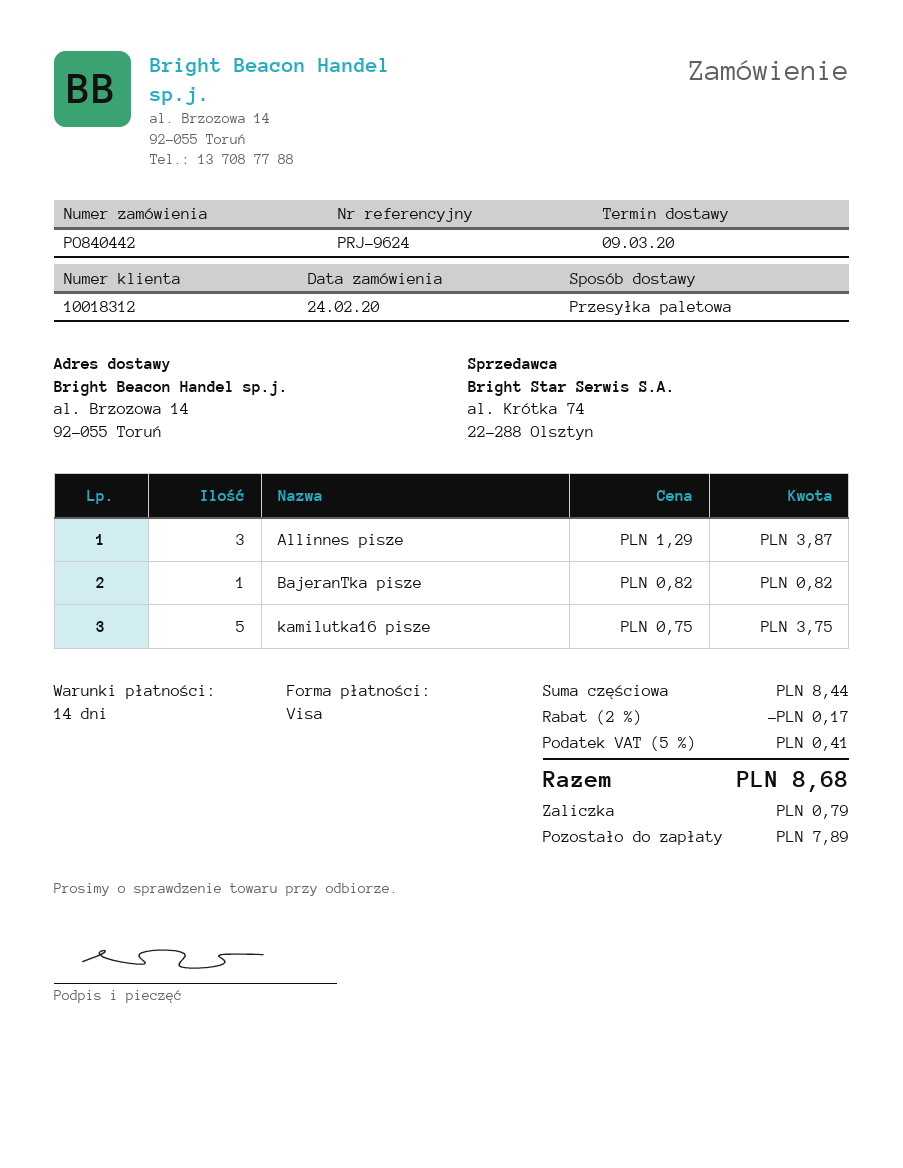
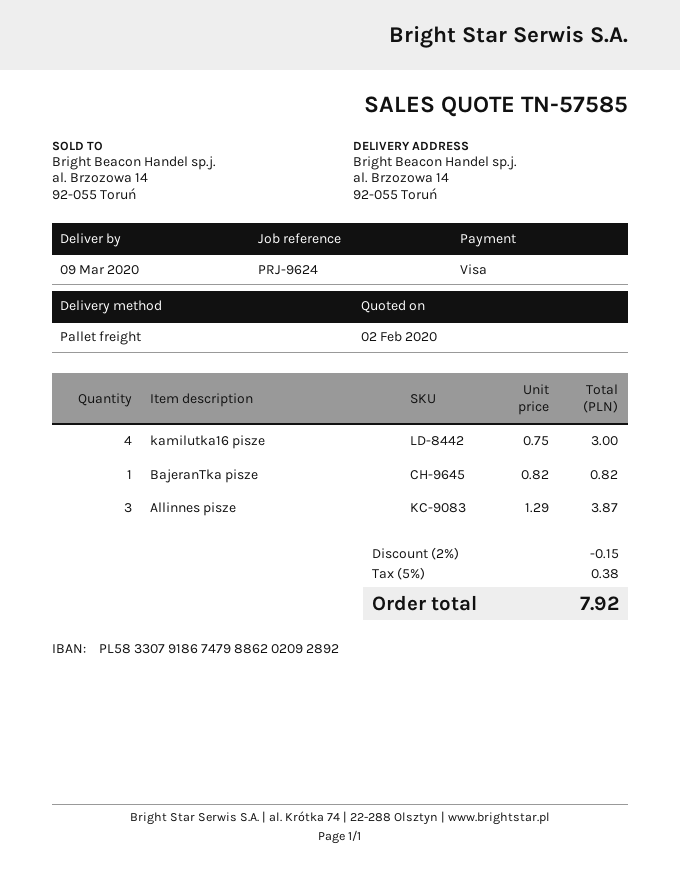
kamilutka16 pisze: 5 x 0.75 = 3.75 -> 4 x 0.75 = 3.00
discount: 2% = 0.17 -> 2% = 0.15
tax: 5% = 0.41 -> 5% = 0.38
total: 8.68 -> 7.92

